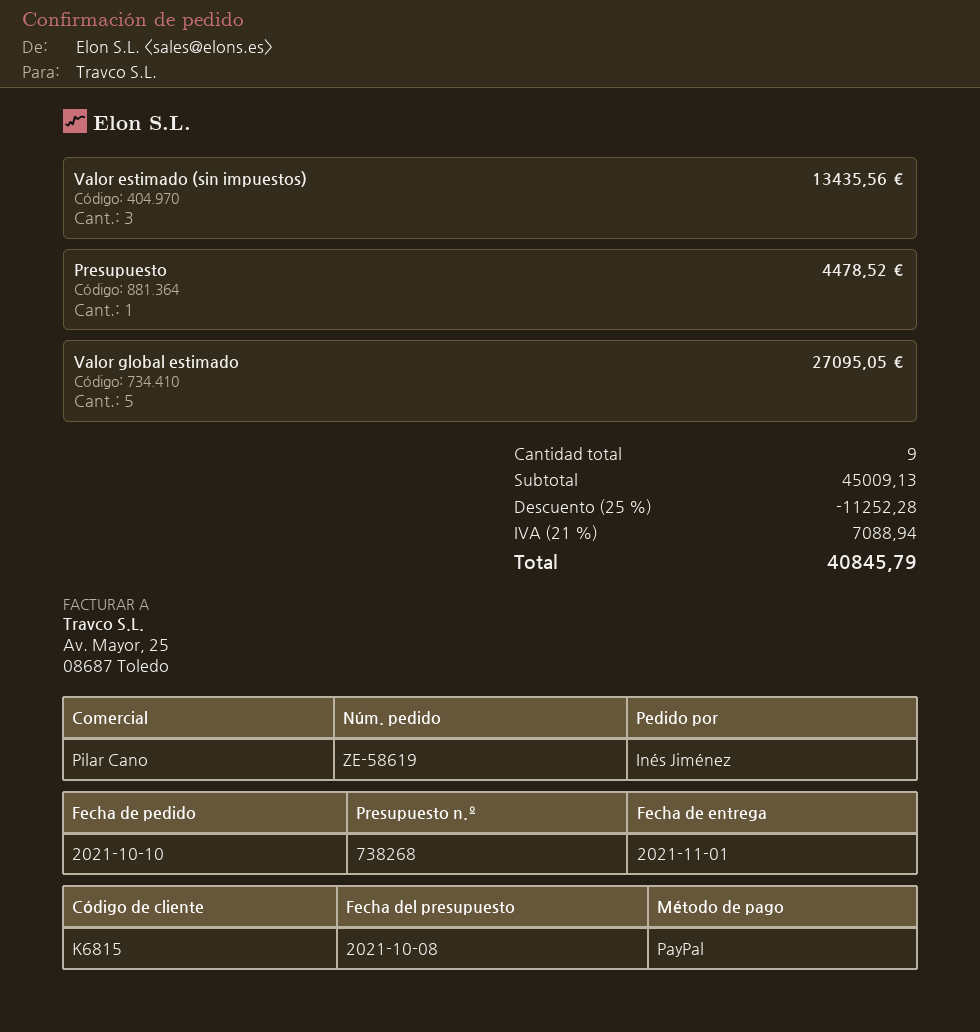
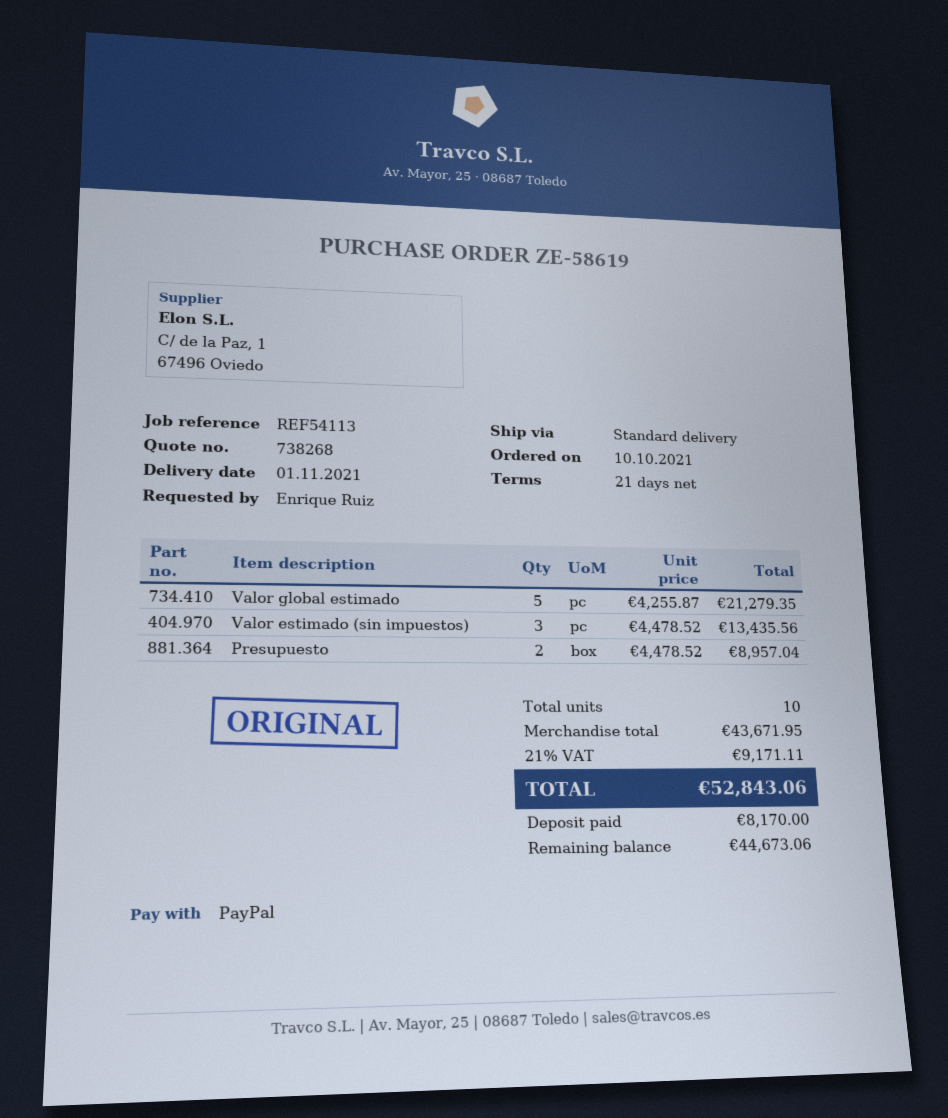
ordered by: Inés Jiménez -> Enrique Ruiz
Presupuesto: 1 for 4478.52 -> 2 for 8957.04
Valor global estimado: 5 for 27095.05 -> 5 for 21279.35
total quantity: 9 -> 10
subtotal: 45009.13 -> 43671.95
discount: 25% = 11252.28 -> none
tax: 21% = 7088.94 -> 21% = 9171.11
total: 40845.79 -> 52843.06

